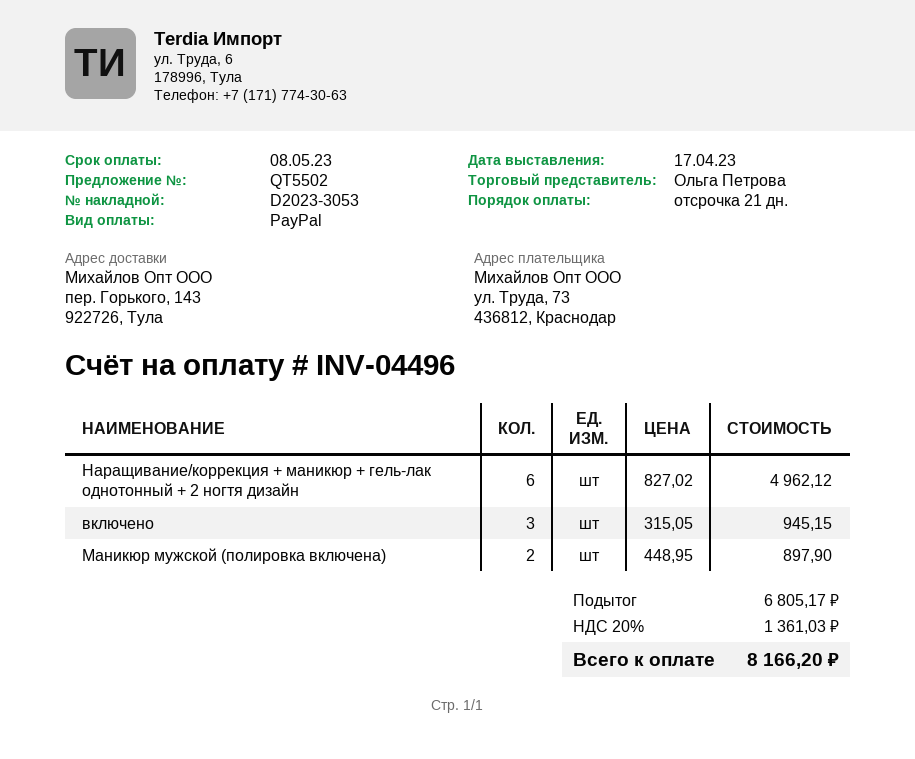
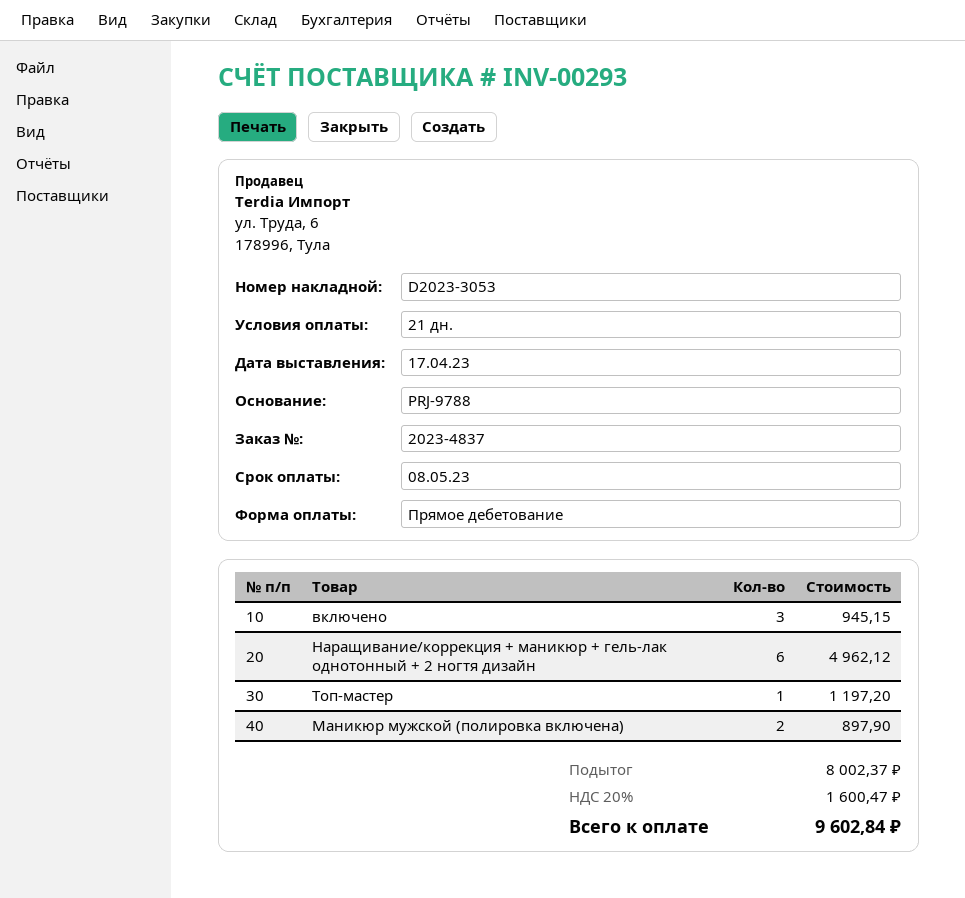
invoice number: INV-04496 -> INV-00293
payment method: PayPal -> direct debit
Топ-мастер: none -> 1 for 1197.20
subtotal: 6805.17 -> 8002.37
tax: 20% = 1361.03 -> 20% = 1600.47
total: 8166.20 -> 9602.84

